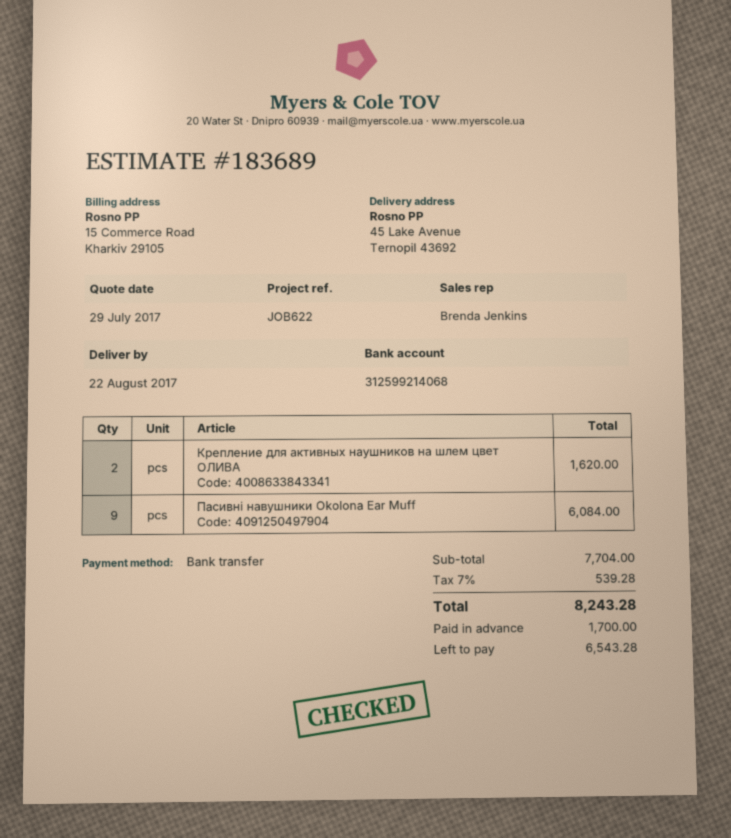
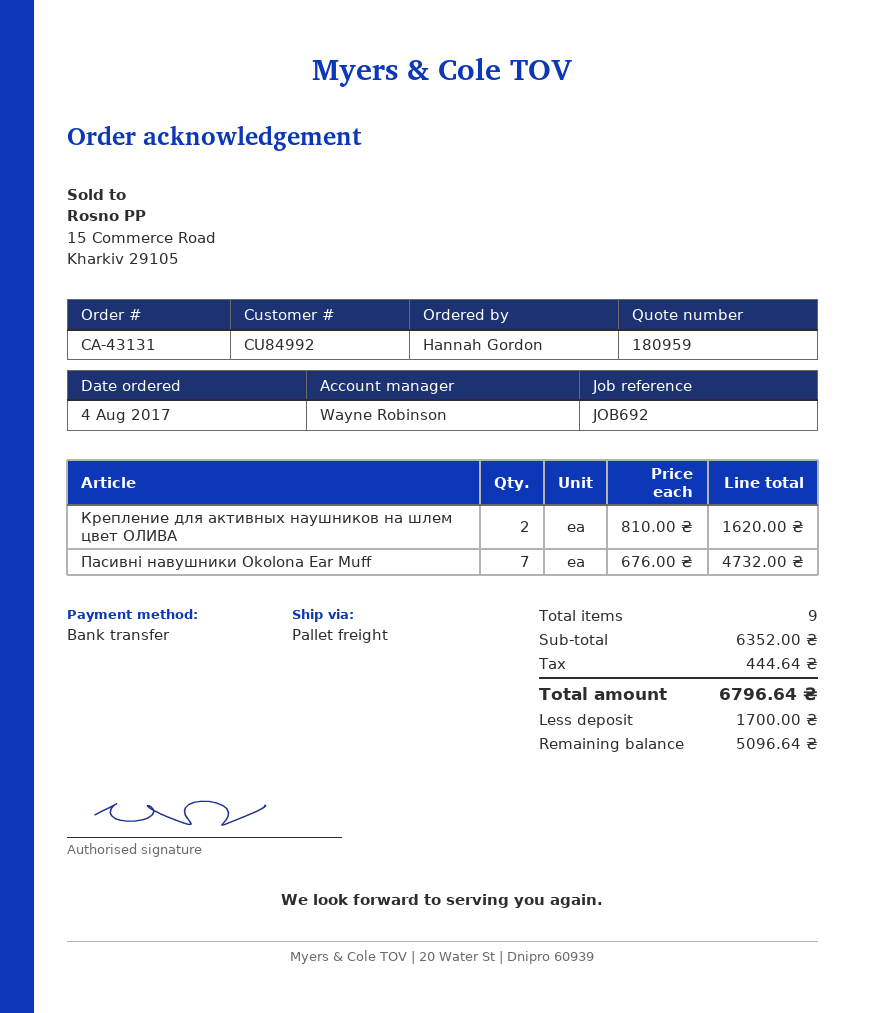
quote number: 183689 -> 180959
reference: JOB622 -> JOB692
sales rep: Brenda Jenkins -> Wayne Robinson
Пасивні навушники Okolona Ear Muff: 9 for 6084.00 -> 7 for 4732.00
subtotal: 7704.00 -> 6352.00
tax: 539.28 -> 444.64
total: 8243.28 -> 6796.64
balance: 6543.28 -> 5096.64

